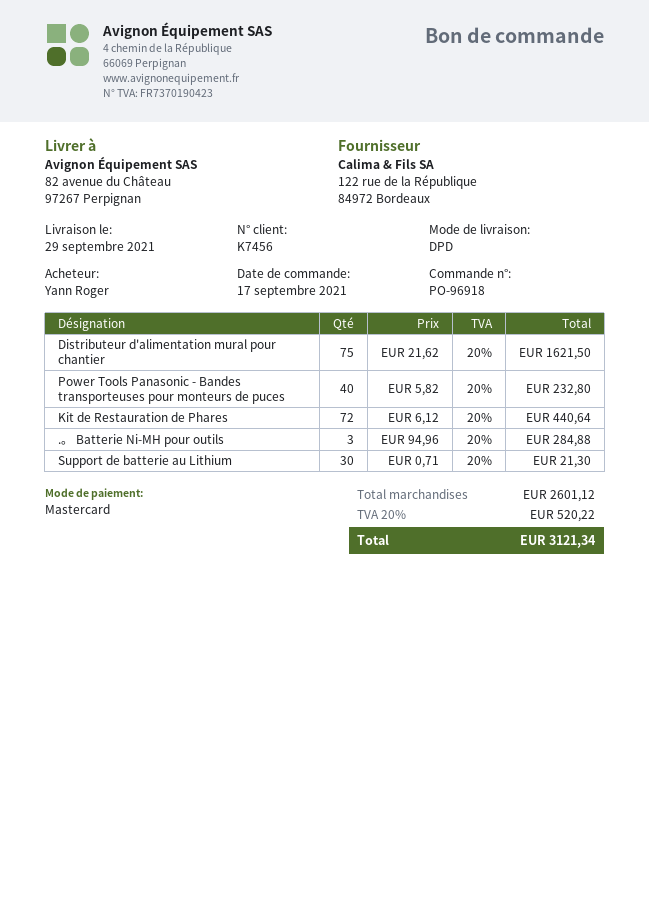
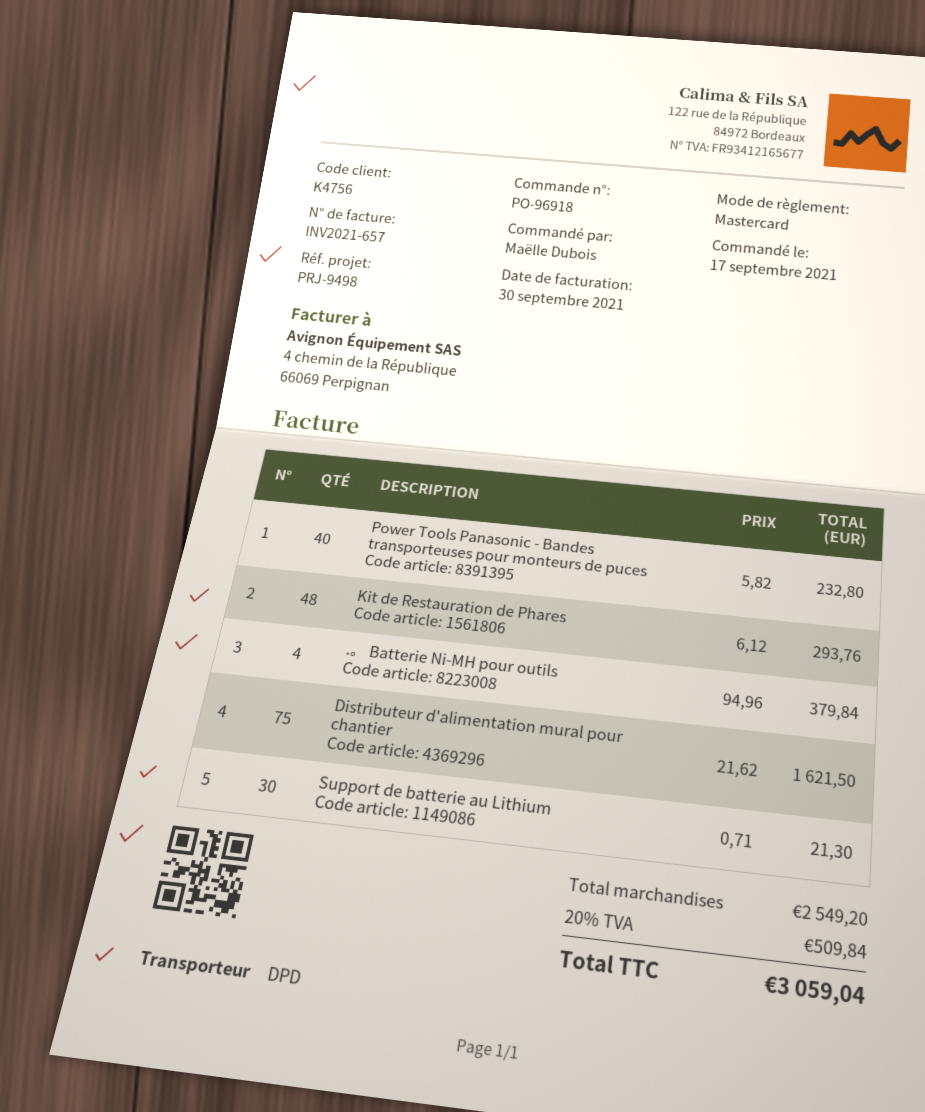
customer number: K7456 -> K4756
ordered by: Yann Roger -> Maëlle Dubois
Kit de Restauration de Phares: 72 x 6.12 = 440.64 -> 48 x 6.12 = 293.76
.。 Batterie Ni-MH pour outils: 3 x 94.96 = 284.88 -> 4 x 94.96 = 379.84
subtotal: 2601.12 -> 2549.20
tax: 20% = 520.22 -> 20% = 509.84
total: 3121.34 -> 3059.04

